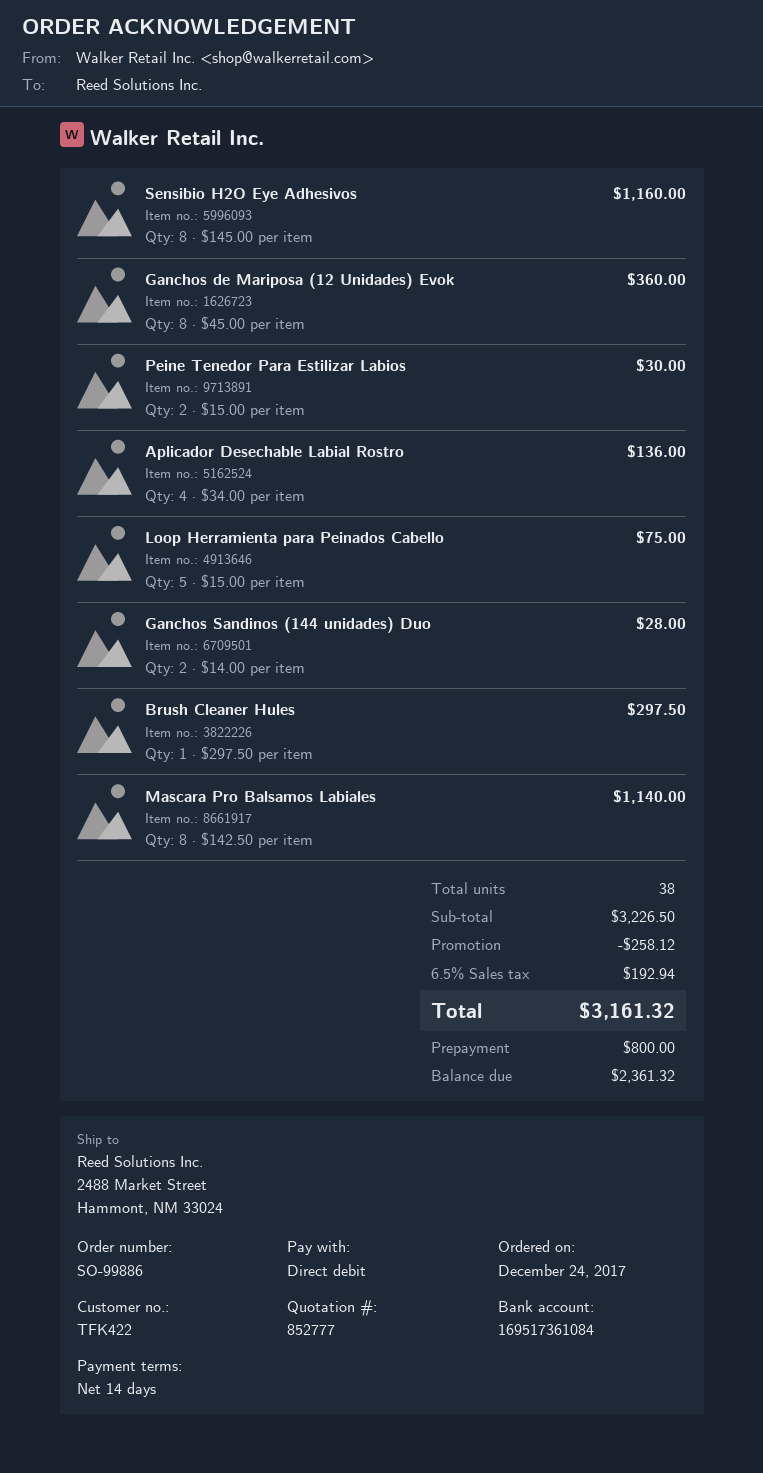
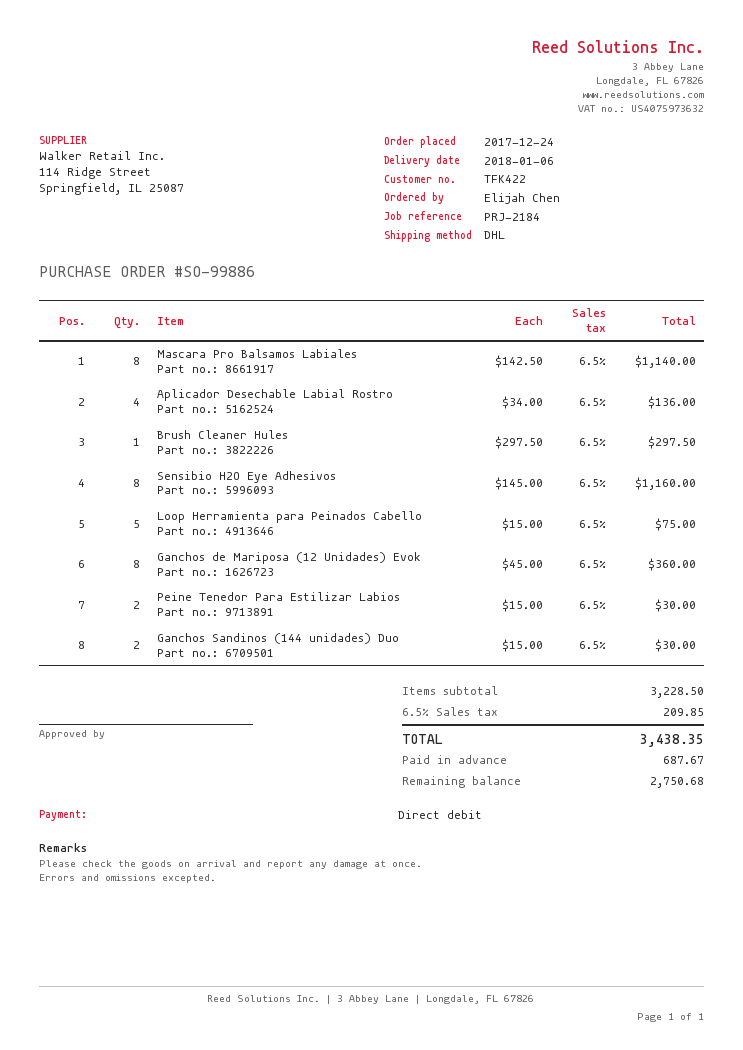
Ganchos Sandinos (144 unidades) Duo: 2 x 14.00 = 28.00 -> 2 x 15.00 = 30.00
subtotal: 3226.50 -> 3228.50
discount: 258.12 -> none
tax: 6.5% = 192.94 -> 6.5% = 209.85
total: 3161.32 -> 3438.35
deposit: 800.00 -> 687.67
balance: 2361.32 -> 2750.68

